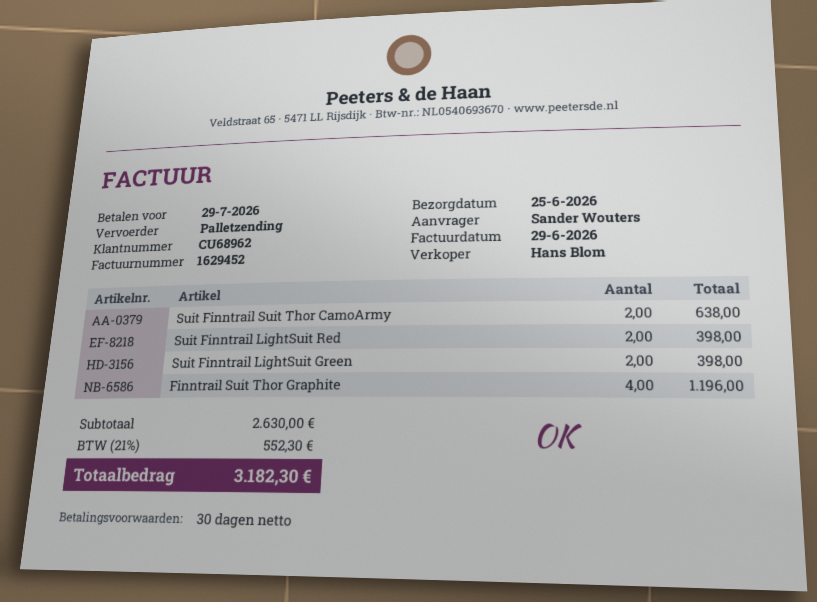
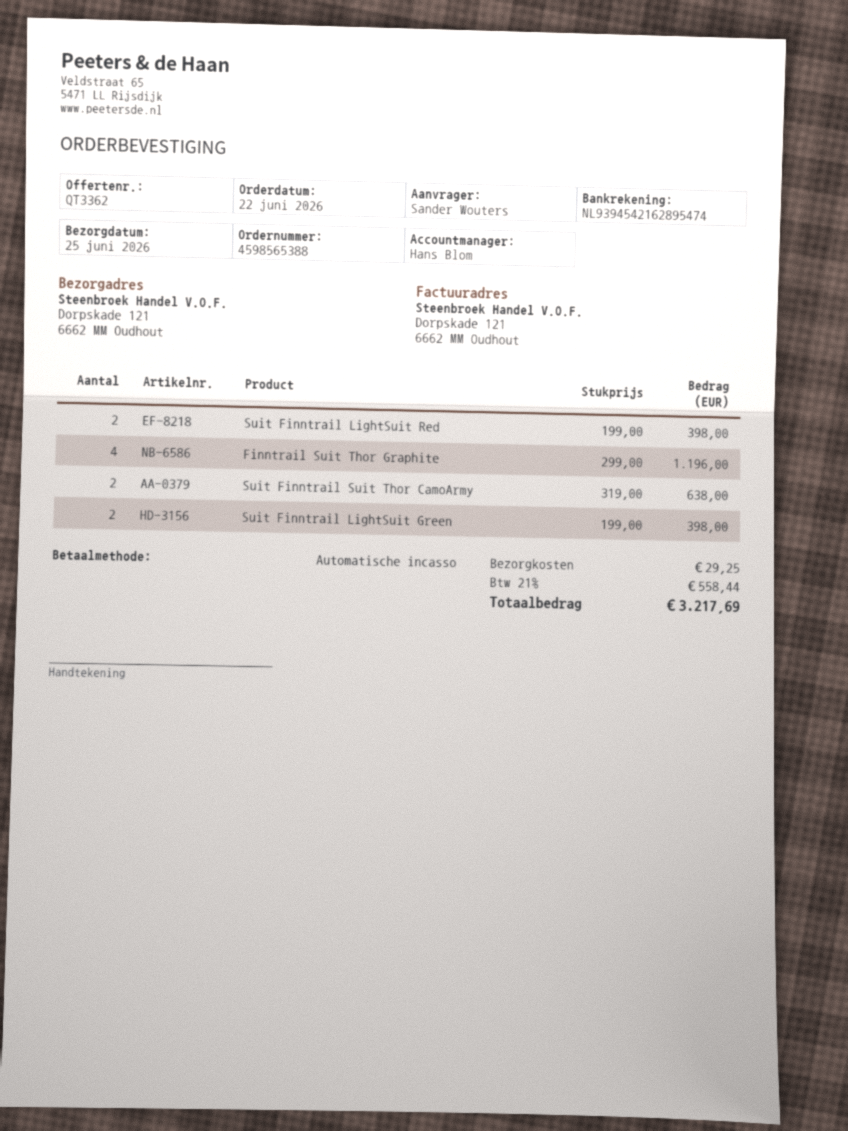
shipping: none -> 29.25
tax: 21% = 552.30 -> 21% = 558.44
total: 3182.30 -> 3217.69

